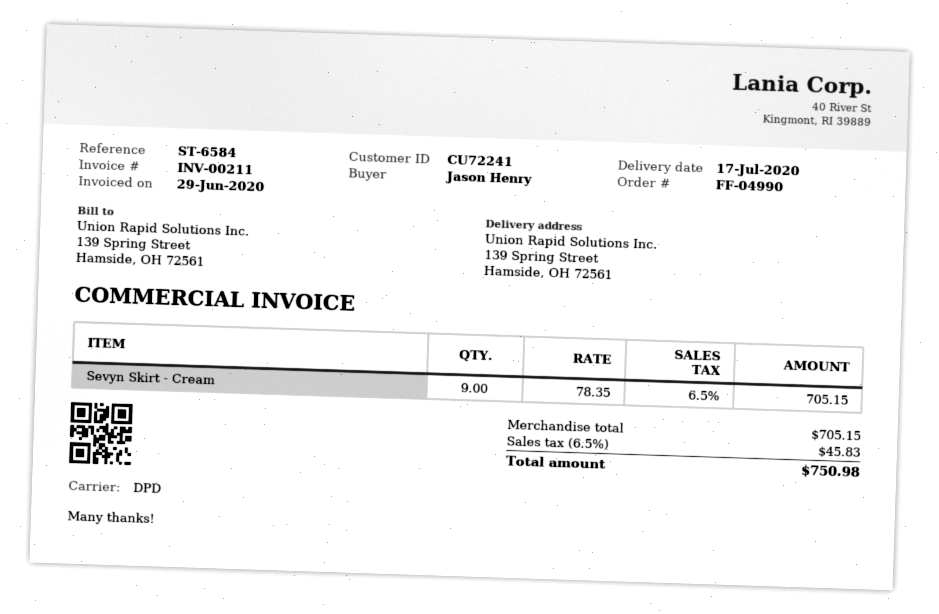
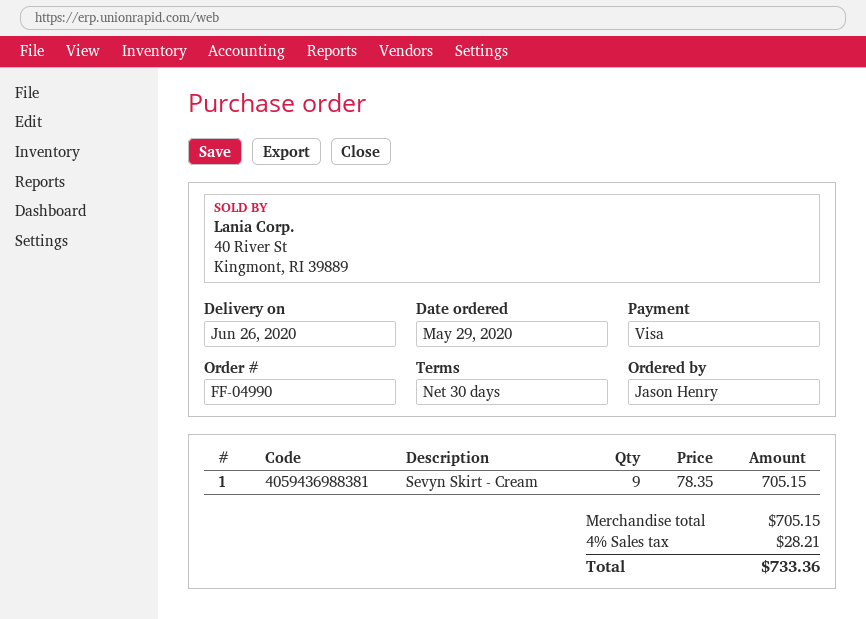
delivery date: 2020-07-17 -> 2020-06-26
tax: 6.5% = 45.83 -> 4% = 28.21
total: 750.98 -> 733.36

